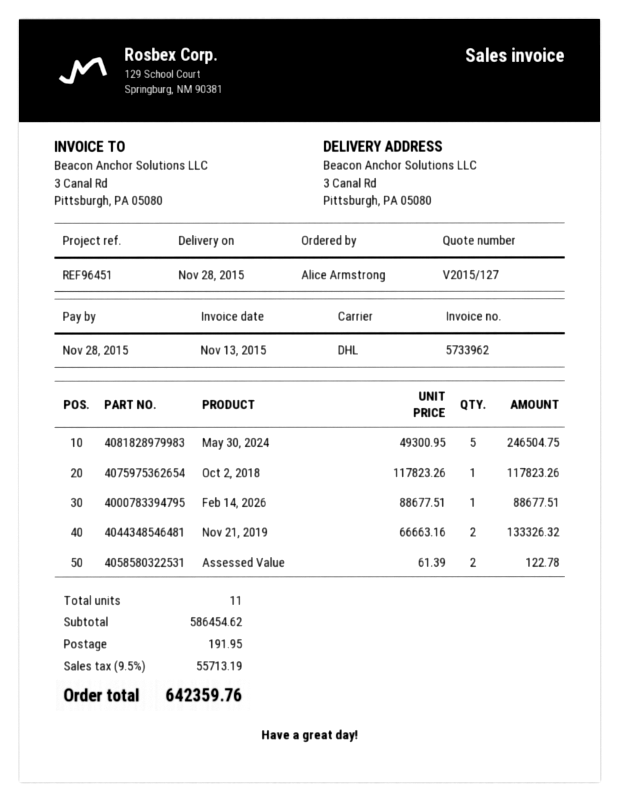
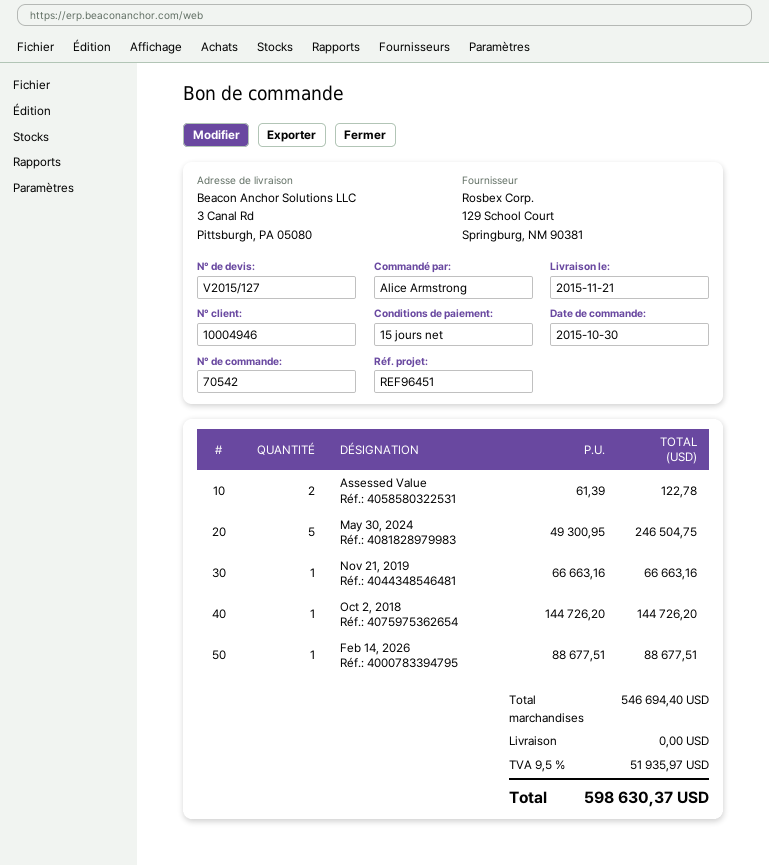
delivery date: 2015-11-28 -> 2015-11-21
Oct 2, 2018: 1 x 117823.26 = 117823.26 -> 1 x 144726.20 = 144726.20
Nov 21, 2019: 2 x 66663.16 = 133326.32 -> 1 x 66663.16 = 66663.16
subtotal: 586454.62 -> 546694.40
shipping: 191.95 -> 0.00
tax: 9.5% = 55713.19 -> 9.5% = 51935.97
total: 642359.76 -> 598630.37

